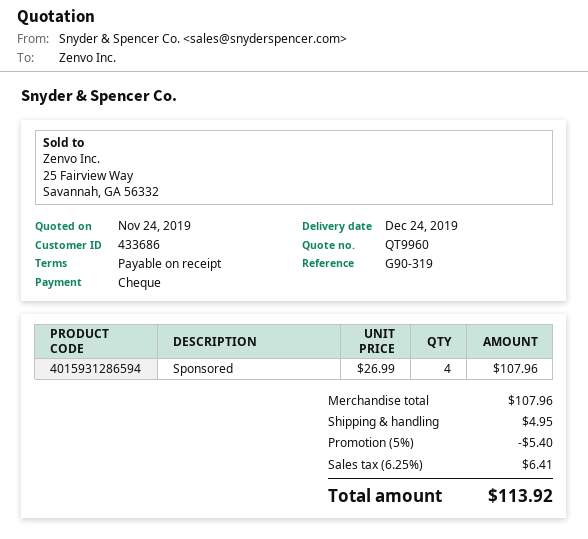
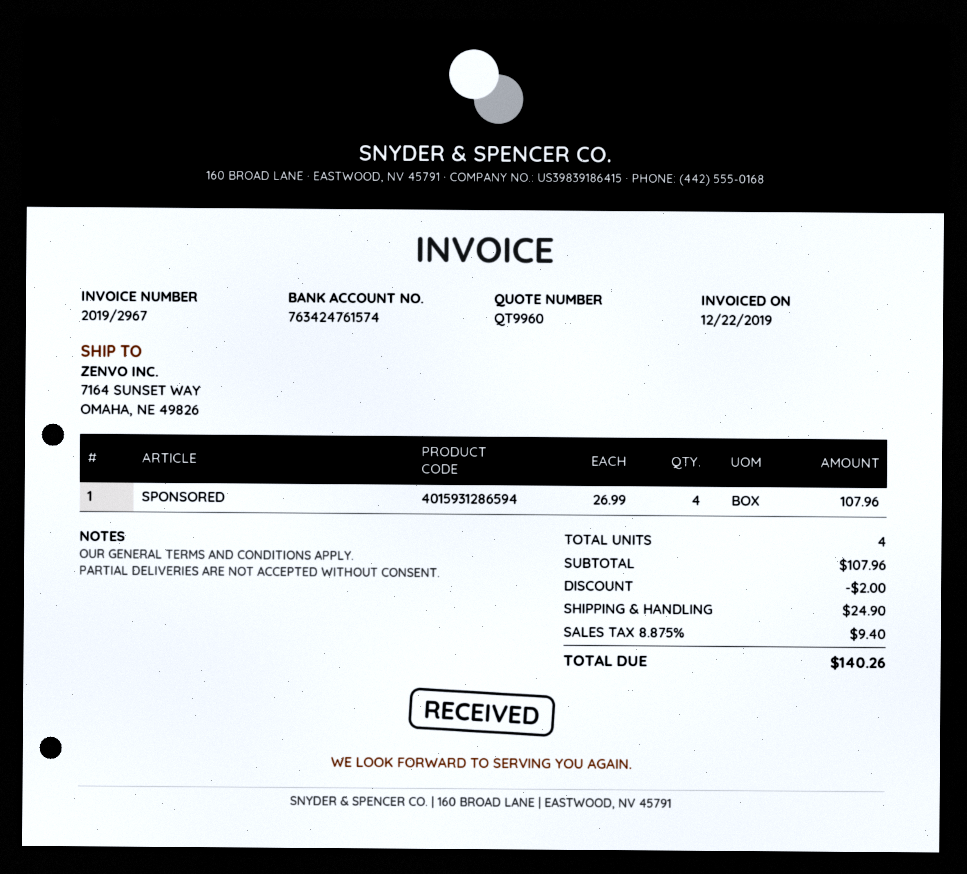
discount: 5.40 -> 2.00
shipping: 4.95 -> 24.90
tax: 6.25% = 6.41 -> 8.875% = 9.40
total: 113.92 -> 140.26

